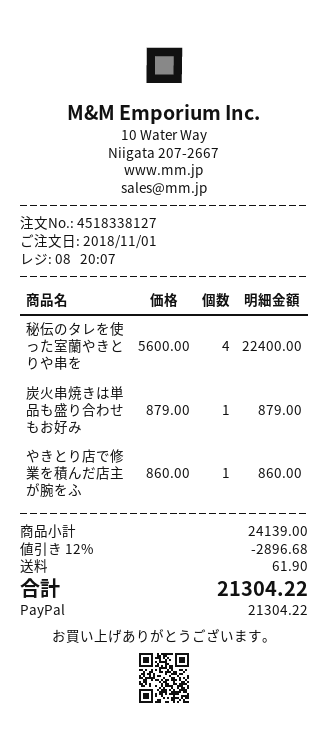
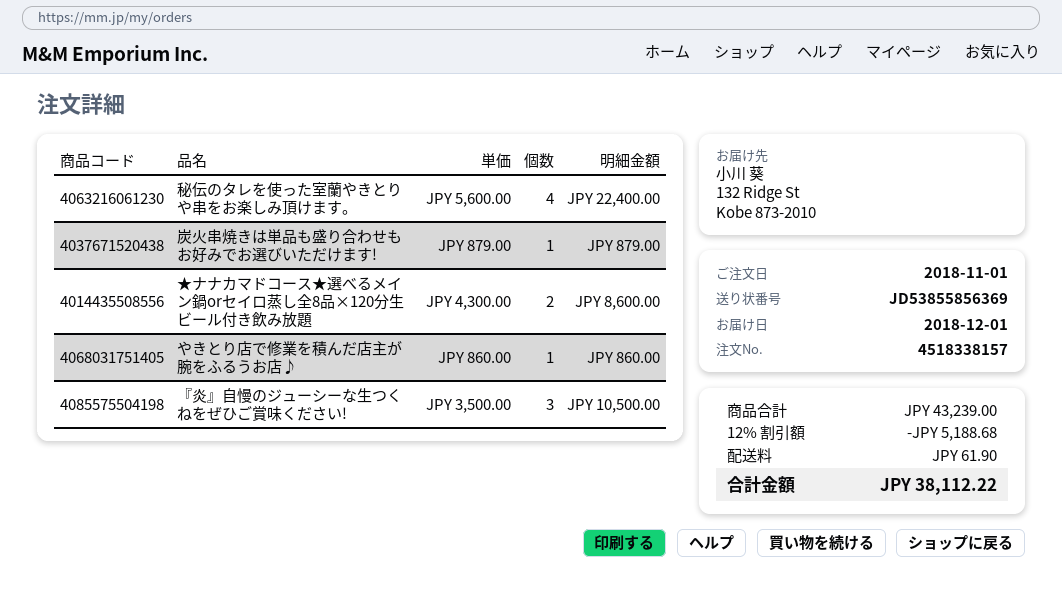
order number: 4518338127 -> 4518338157
★ナナカマドコース★選べるメイン鍋orセイロ蒸し全8品×120分生ビール付き飲み放題: none -> 2 x 4300.00 = 8600.00
『炎』自慢のジューシーな生つくねをぜひご賞味ください!: none -> 3 x 3500.00 = 10500.00
subtotal: 24139.00 -> 43239.00
discount: 12% = 2896.68 -> 12% = 5188.68
total: 21304.22 -> 38112.22

